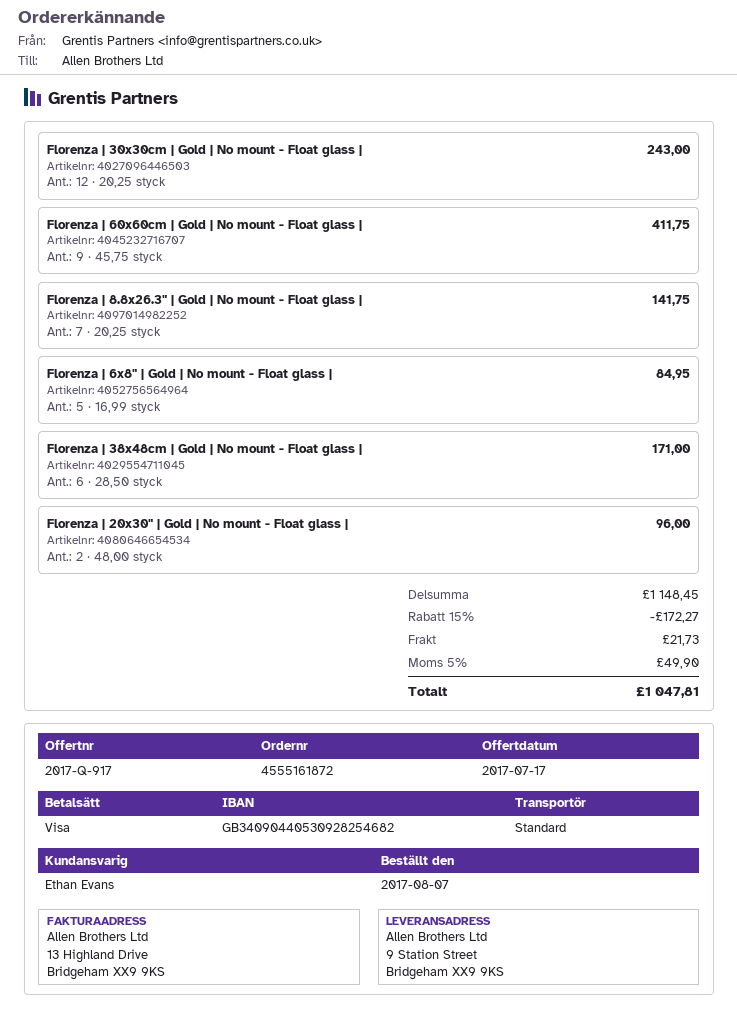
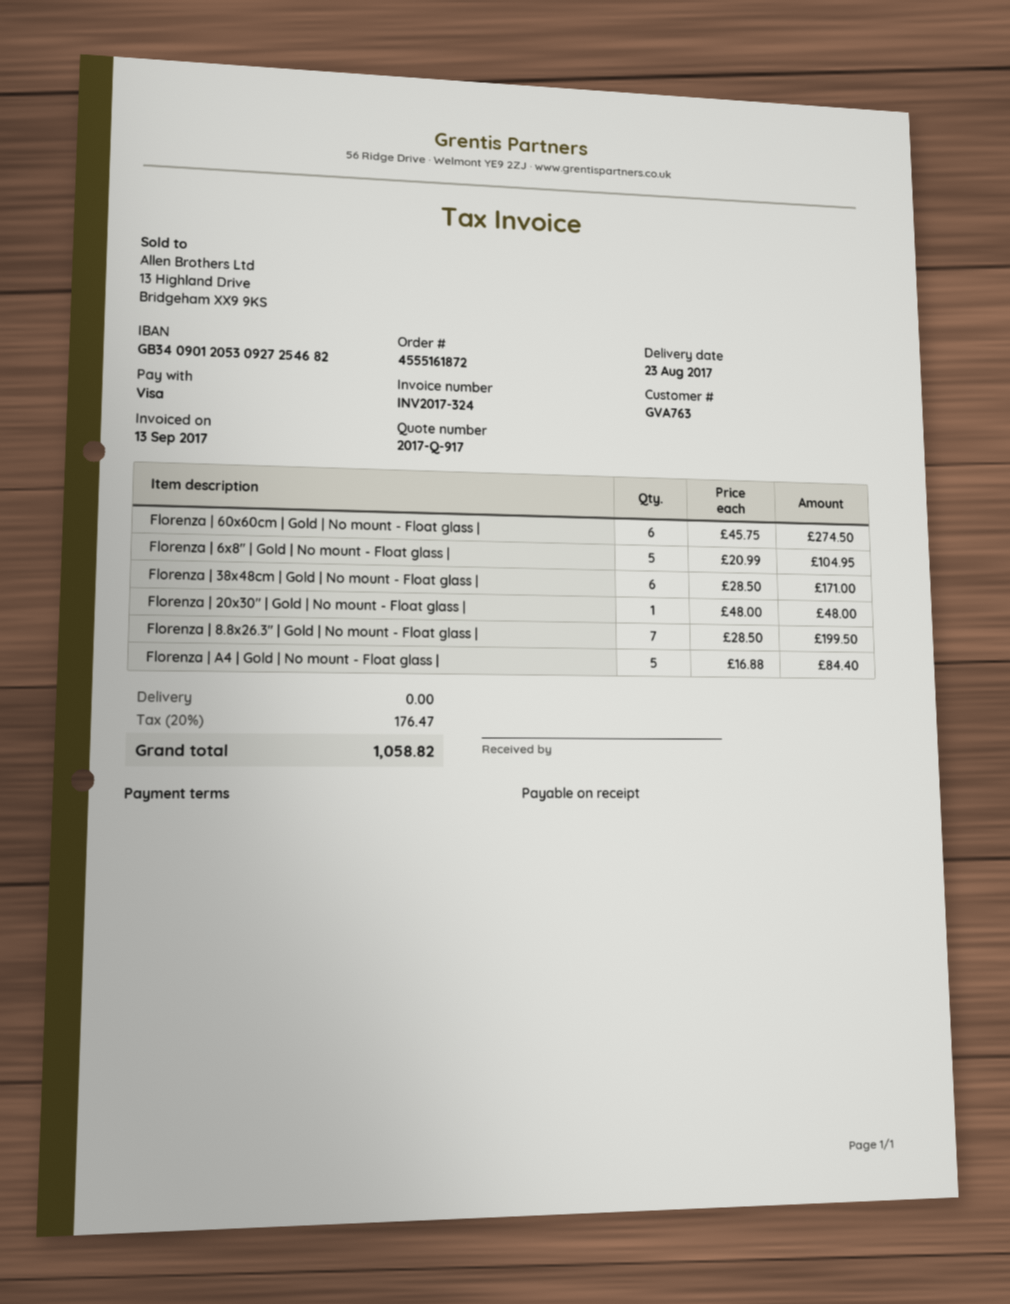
bank account: GB34090440530928254682 -> GB34090120530927254682
Florenza | 30x30cm | Gold | No mount - Float glass |: 12 x 20.25 = 243.00 -> none
Florenza | 60x60cm | Gold | No mount - Float glass |: 9 x 45.75 = 411.75 -> 6 x 45.75 = 274.50
Florenza | 8.8x26.3" | Gold | No mount - Float glass |: 7 x 20.25 = 141.75 -> 7 x 28.50 = 199.50
Florenza | 6x8" | Gold | No mount - Float glass |: 5 x 16.99 = 84.95 -> 5 x 20.99 = 104.95
Florenza | 20x30" | Gold | No mount - Float glass |: 2 x 48.00 = 96.00 -> 1 x 48.00 = 48.00
Florenza | A4 | Gold | No mount - Float glass |: none -> 5 x 16.88 = 84.40
discount: 15% = 172.27 -> none
shipping: 21.73 -> 0.00
tax: 5% = 49.90 -> 20% = 176.47
total: 1047.81 -> 1058.82

